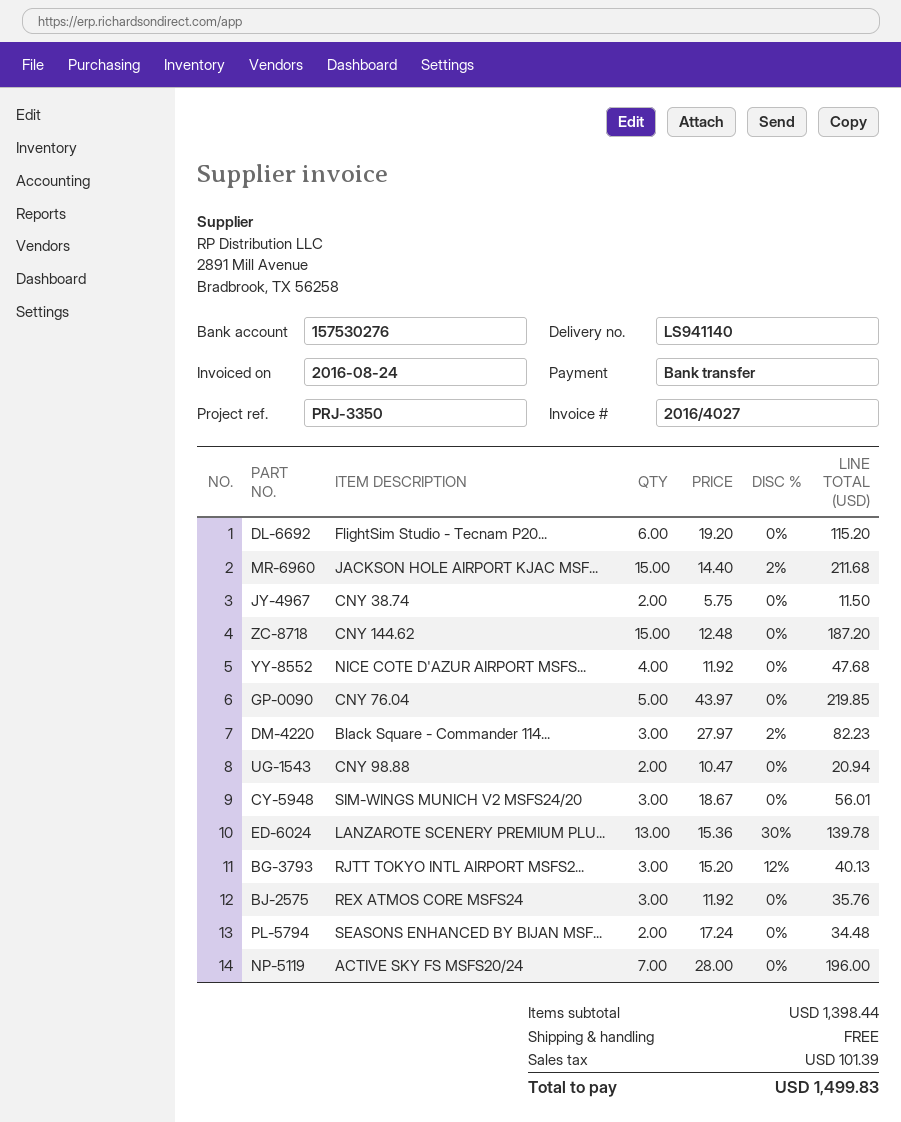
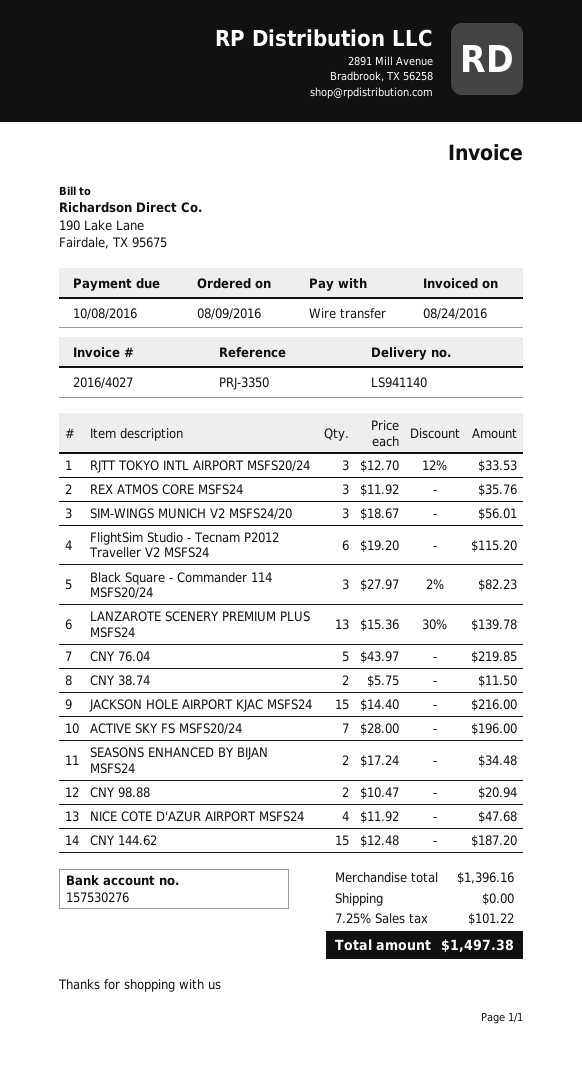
JACKSON HOLE AIRPORT KJAC MSF...: 15 x 14.40 - 2% = 211.68 -> 15 x 14.40 = 216.00
RJTT TOKYO INTL AIRPORT MSFS2...: 3 x 15.20 - 12% = 40.13 -> 3 x 12.70 - 12% = 33.53
subtotal: 1398.44 -> 1396.16
tax: 101.39 -> 101.22
total: 1499.83 -> 1497.38

